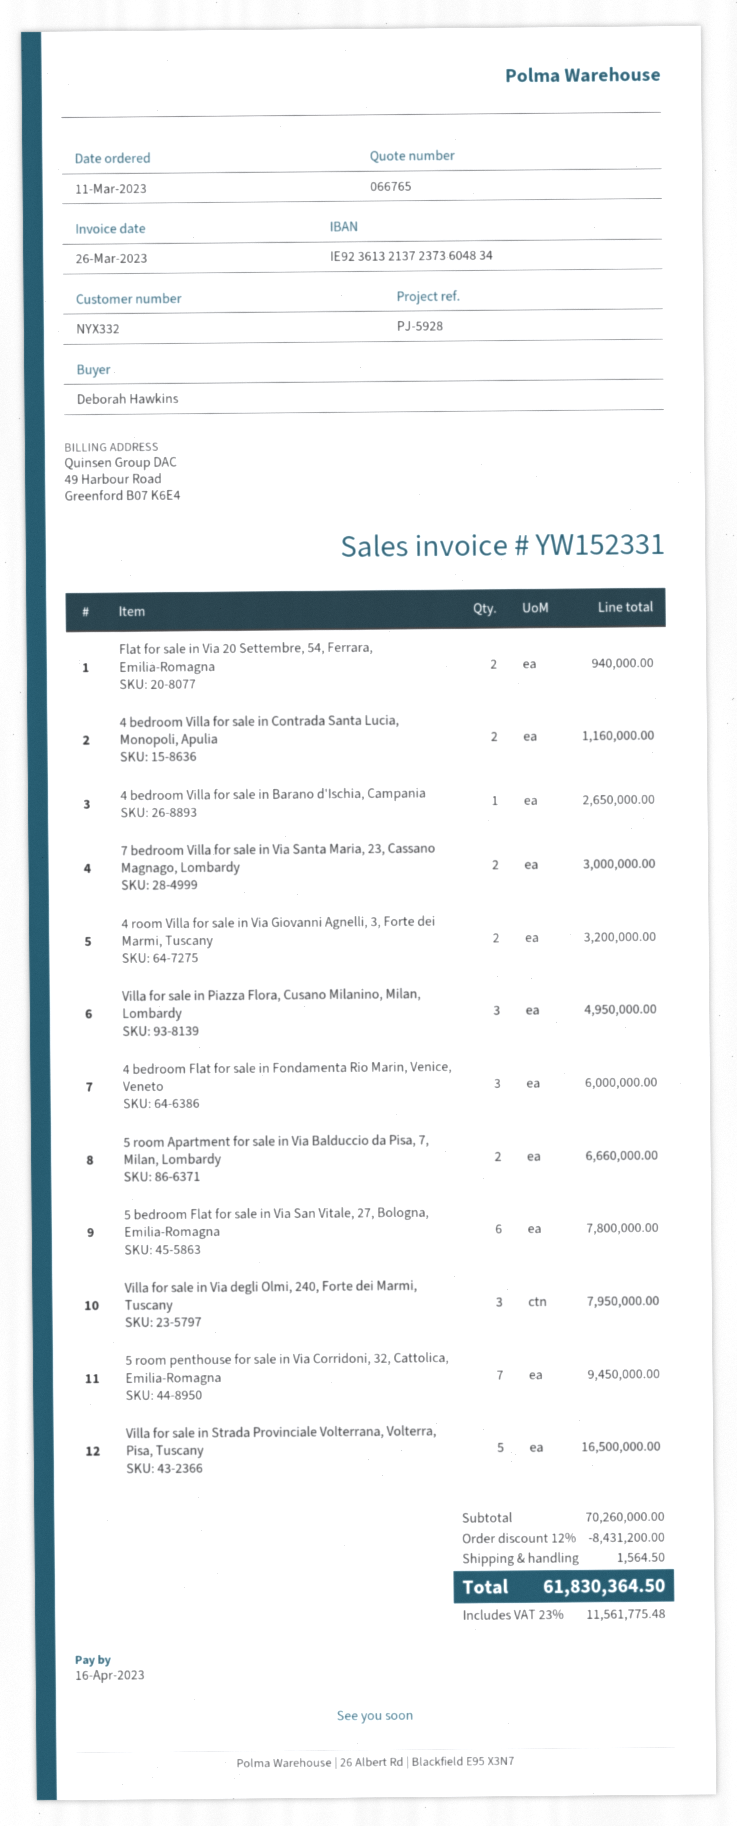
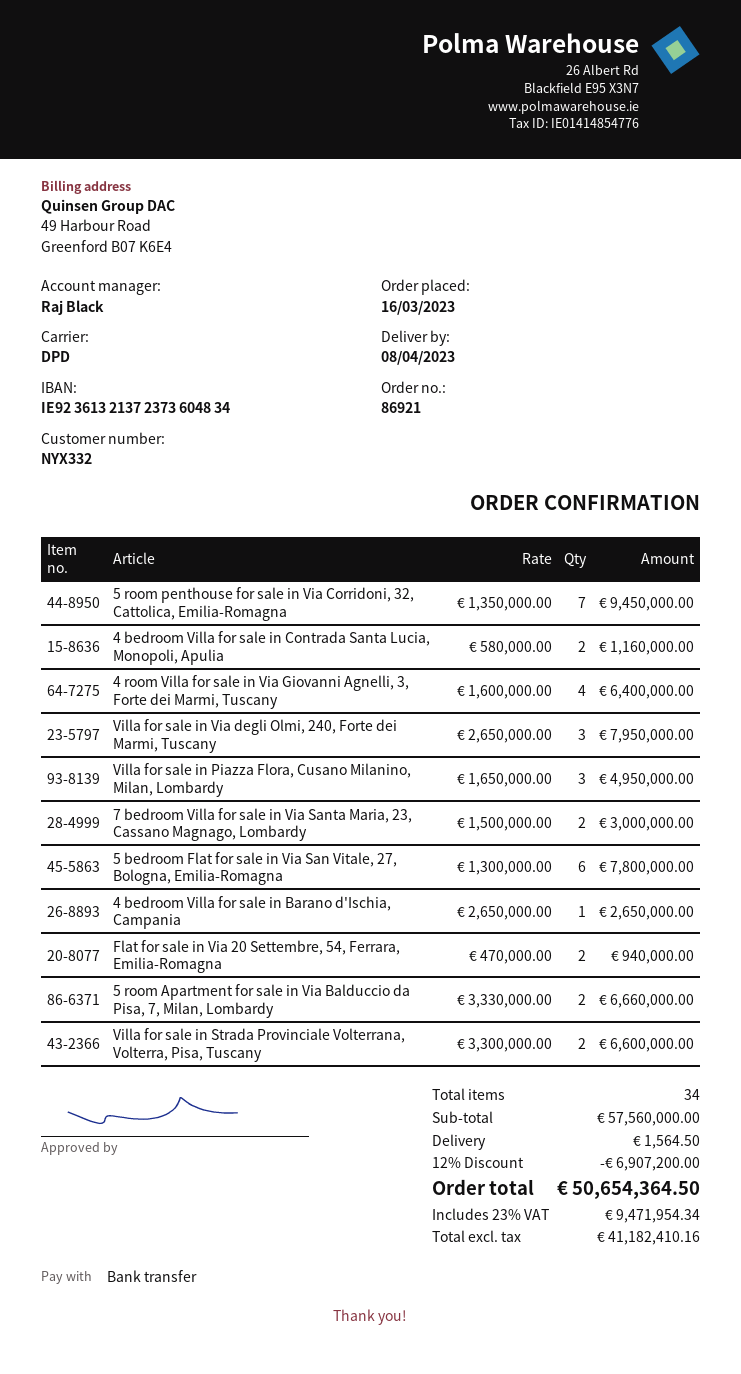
order date: 2023-03-11 -> 2023-03-16
4 room Villa for sale in Via Giovanni Agnelli, 3, Forte dei Marmi, Tuscany: 2 for 3200000.00 -> 4 for 6400000.00
4 bedroom Flat for sale in Fondamenta Rio Marin, Venice, Veneto: 3 for 6000000.00 -> none
Villa for sale in Strada Provinciale Volterrana, Volterra, Pisa, Tuscany: 5 for 16500000.00 -> 2 for 6600000.00
subtotal: 70260000.00 -> 57560000.00
discount: 12% = 8431200.00 -> 12% = 6907200.00
tax: 23% = 11561775.48 -> 23% = 9471954.34
total: 61830364.50 -> 50654364.50

